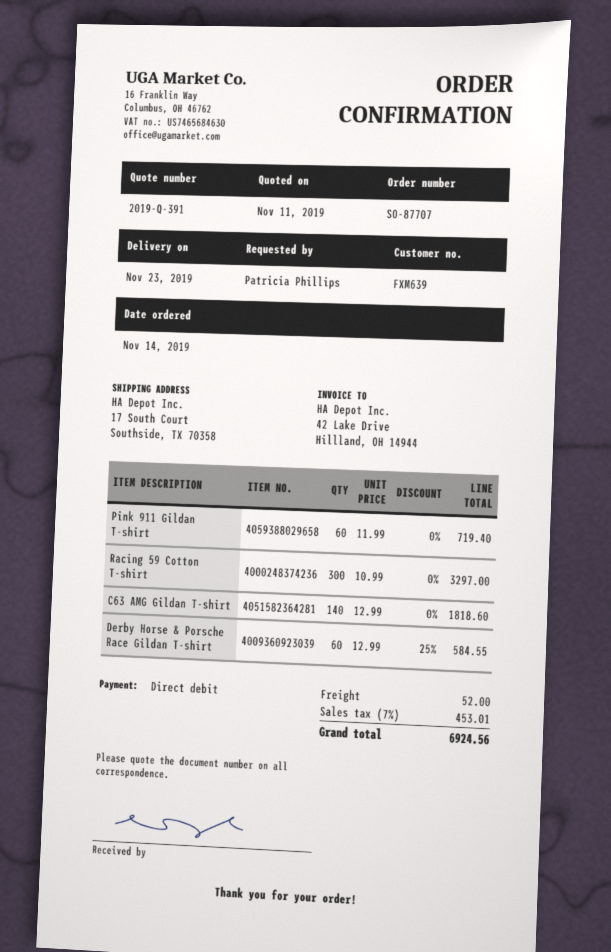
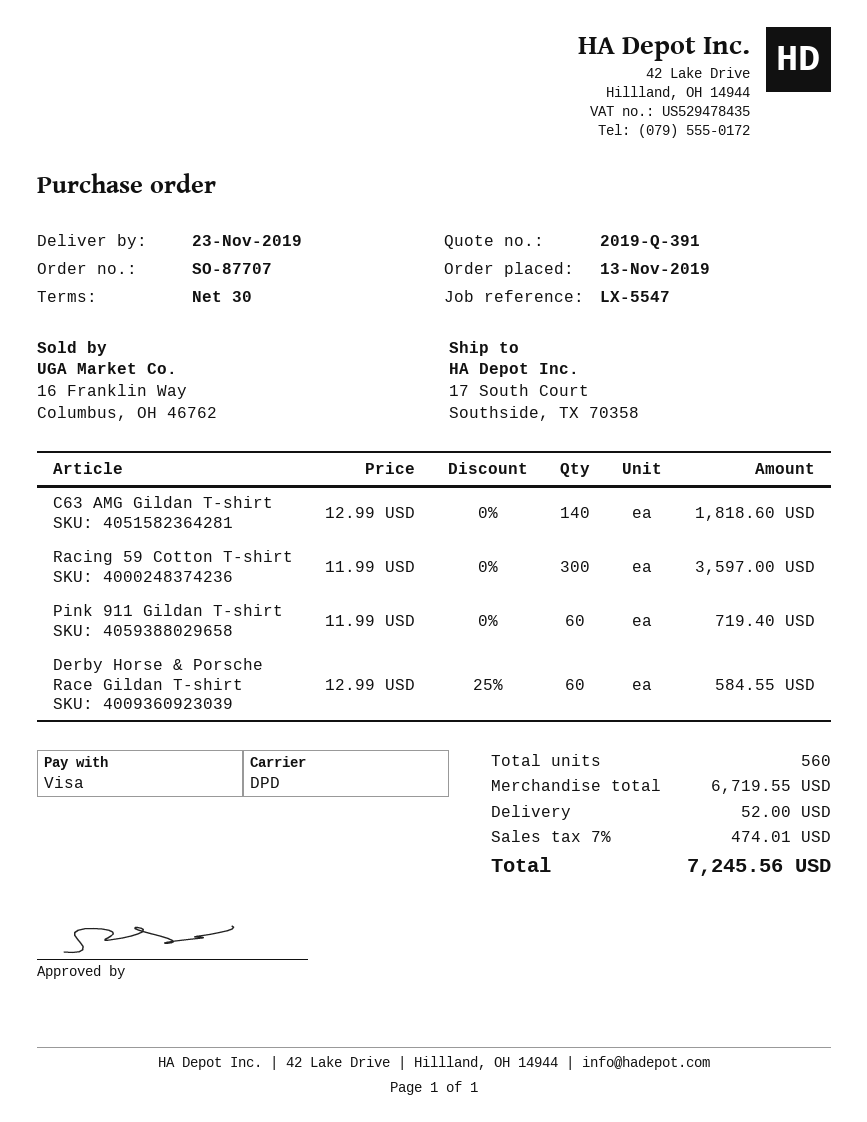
order date: 2019-11-14 -> 2019-11-13
payment method: direct debit -> Visa
Racing 59 Cotton T-shirt: 300 x 10.99 = 3297.00 -> 300 x 11.99 = 3597.00
tax: 7% = 453.01 -> 7% = 474.01
total: 6924.56 -> 7245.56

